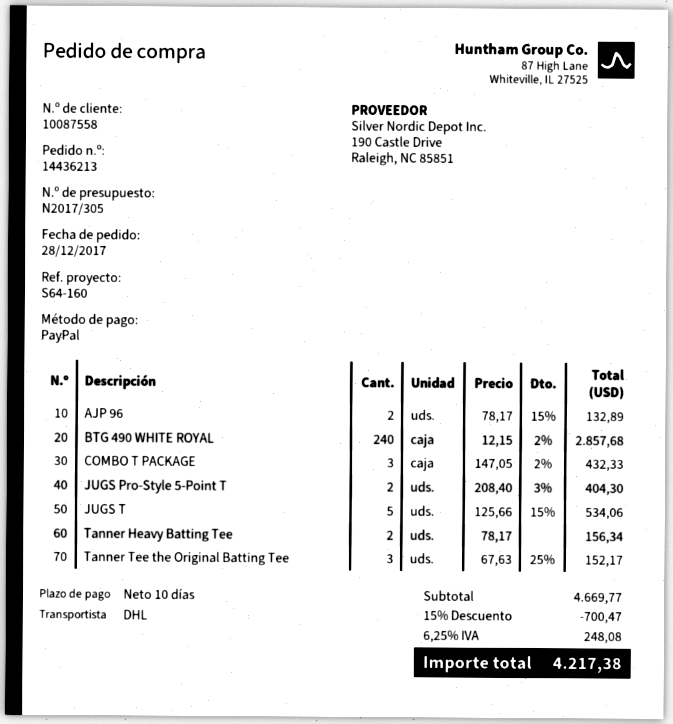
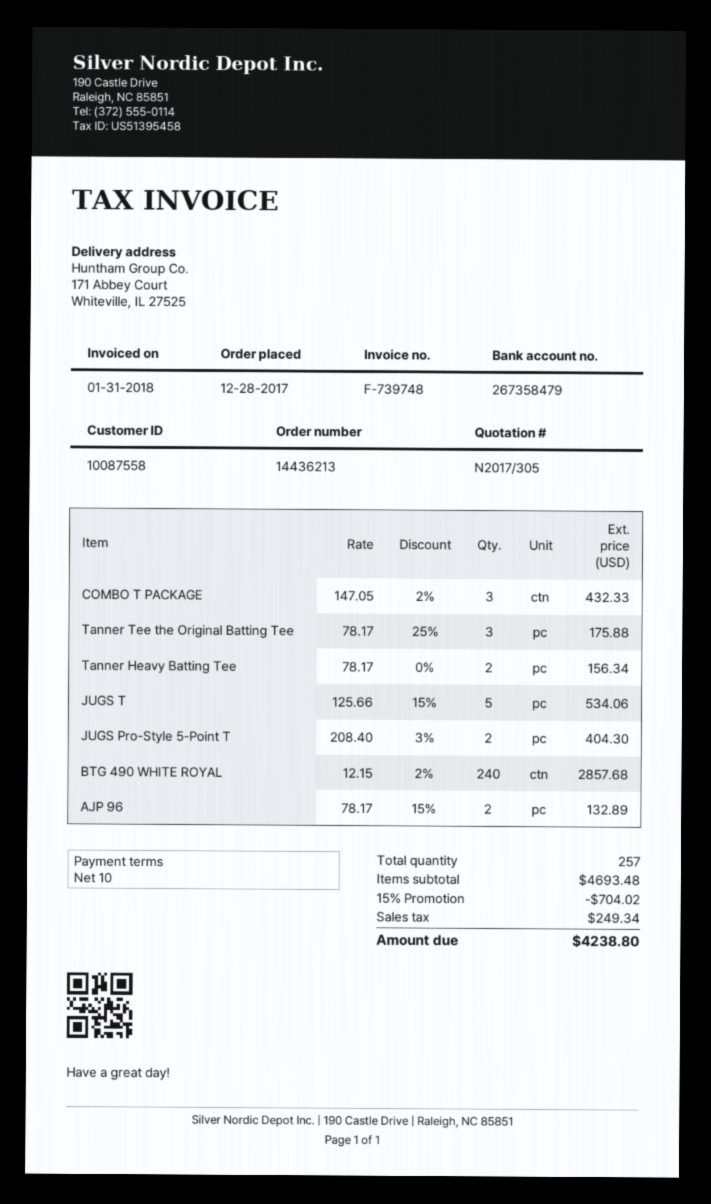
Tanner Tee the Original Batting Tee: 3 x 67.63 - 25% = 152.17 -> 3 x 78.17 - 25% = 175.88
subtotal: 4669.77 -> 4693.48
discount: 15% = 700.47 -> 15% = 704.02
tax: 248.08 -> 249.34
total: 4217.38 -> 4238.80

